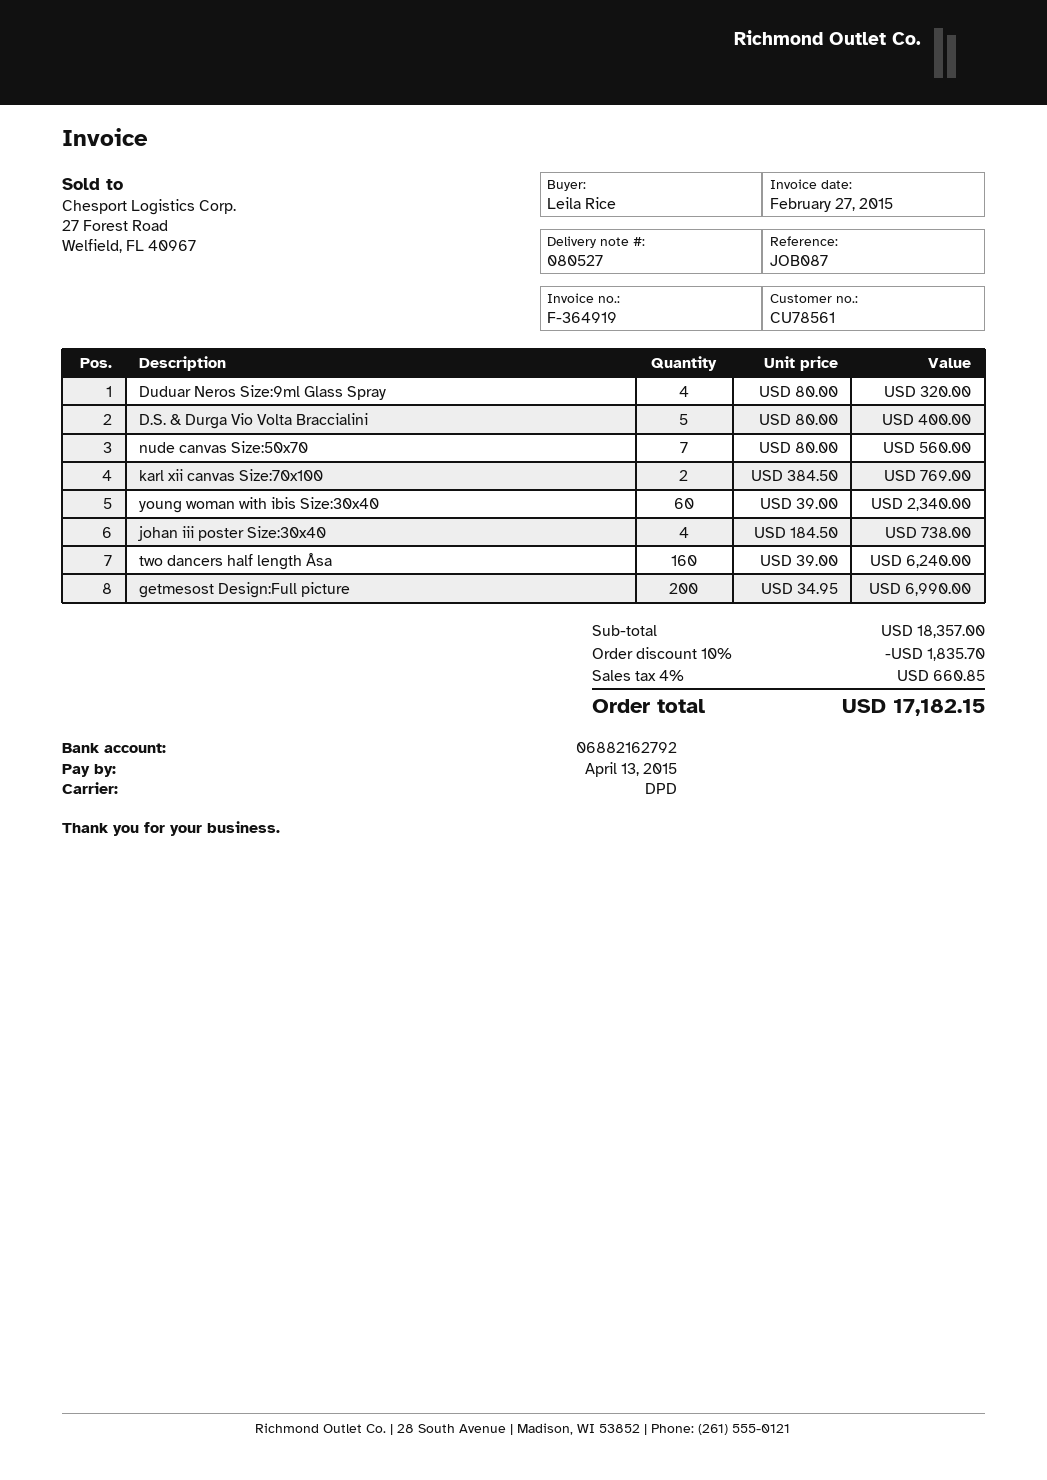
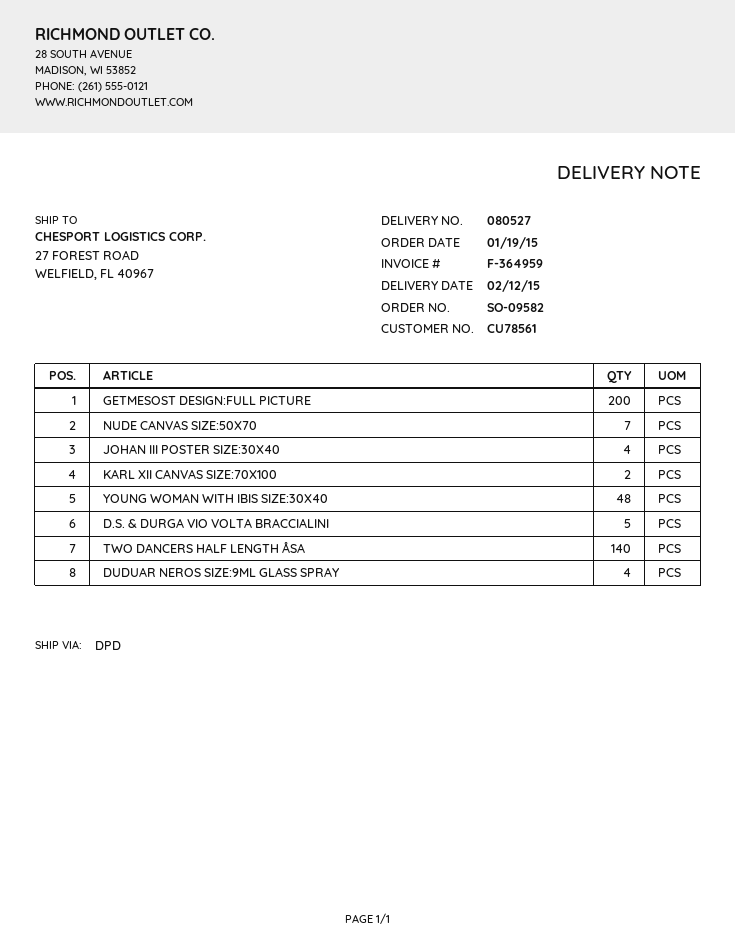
invoice number: F-364919 -> F-364959
young woman with ibis Size:30x40: 60 -> 48
two dancers half length Åsa: 160 -> 140

